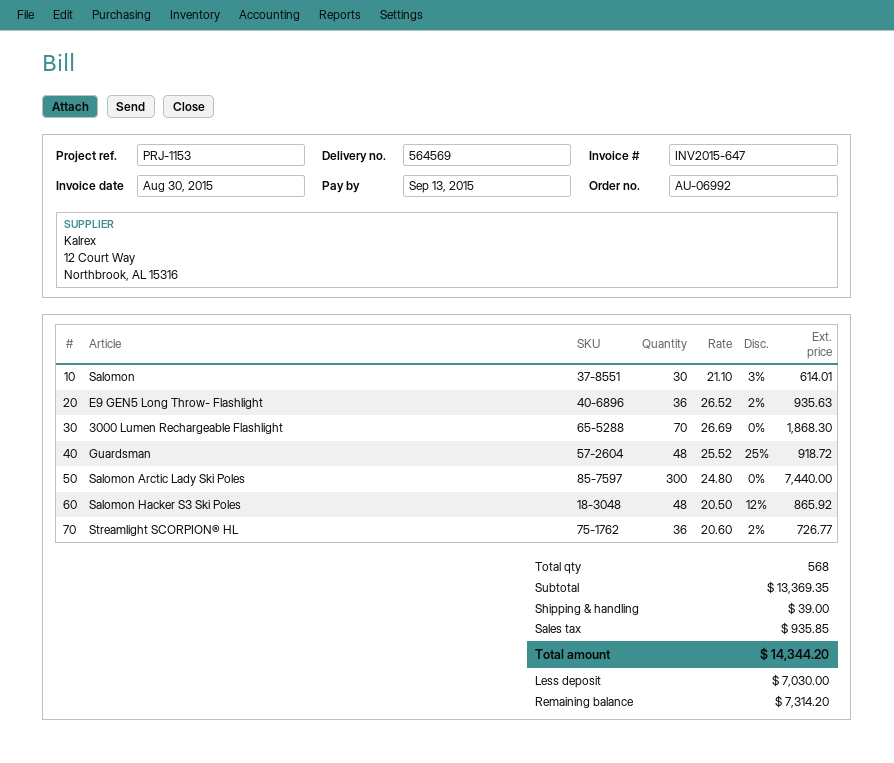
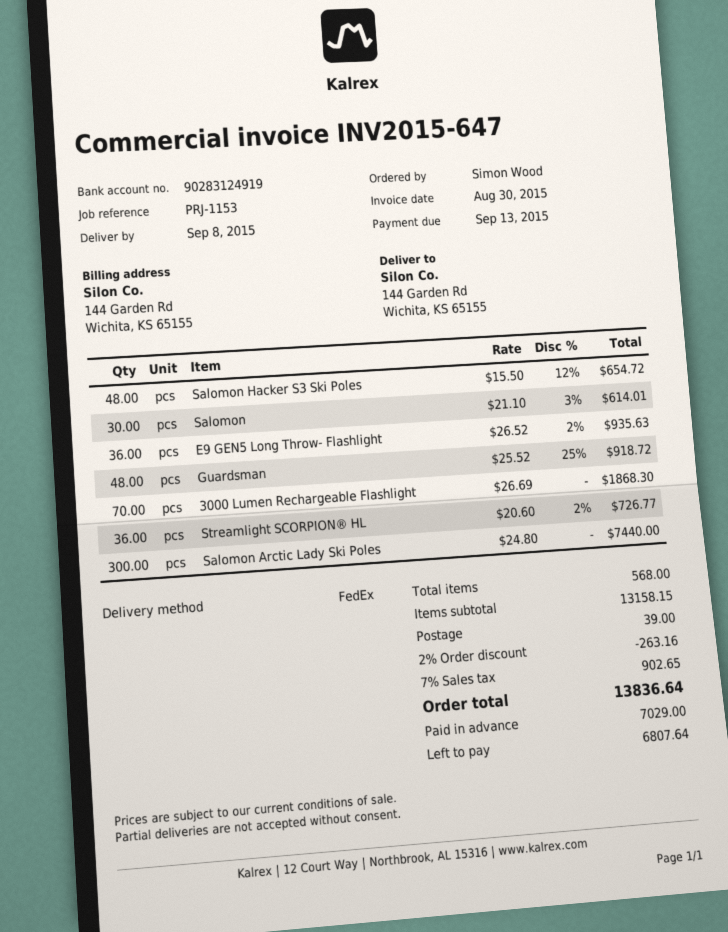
Salomon Hacker S3 Ski Poles: 48 x 20.50 - 12% = 865.92 -> 48 x 15.50 - 12% = 654.72
subtotal: 13369.35 -> 13158.15
discount: none -> 2% = 263.16
tax: 935.85 -> 902.65
total: 14344.20 -> 13836.64
deposit: 7030.00 -> 7029.00
balance: 7314.20 -> 6807.64

